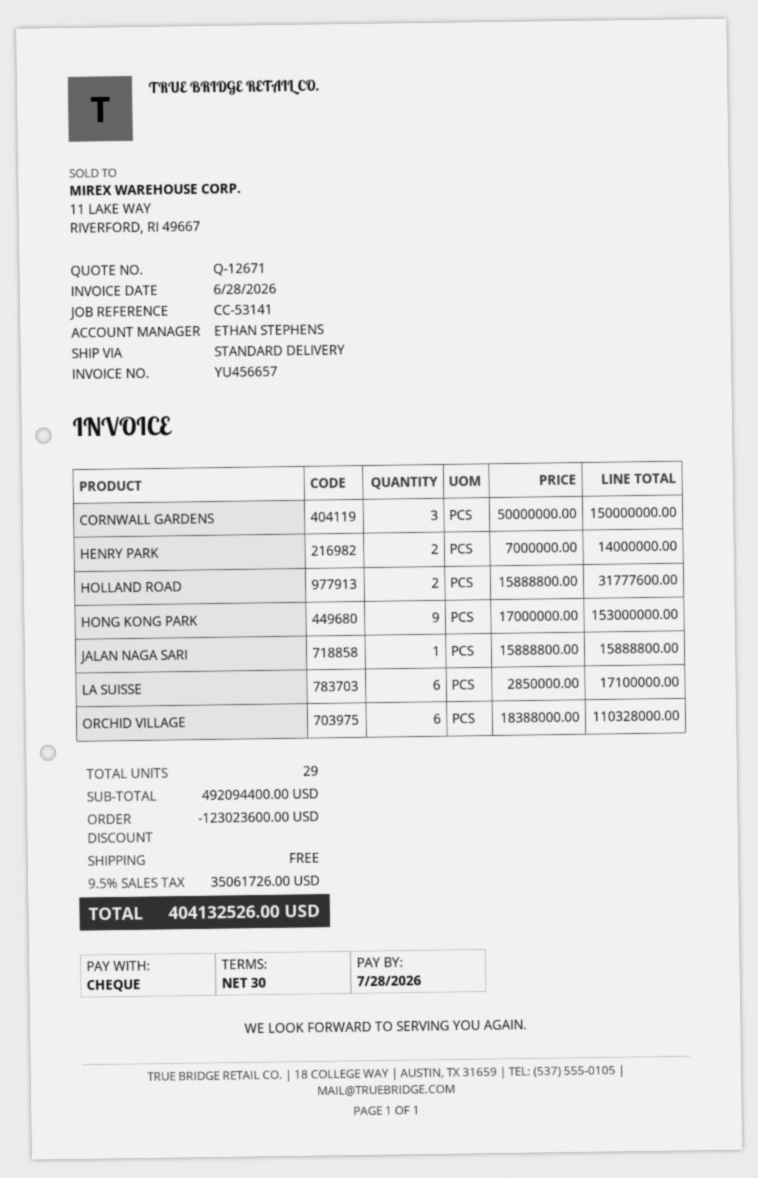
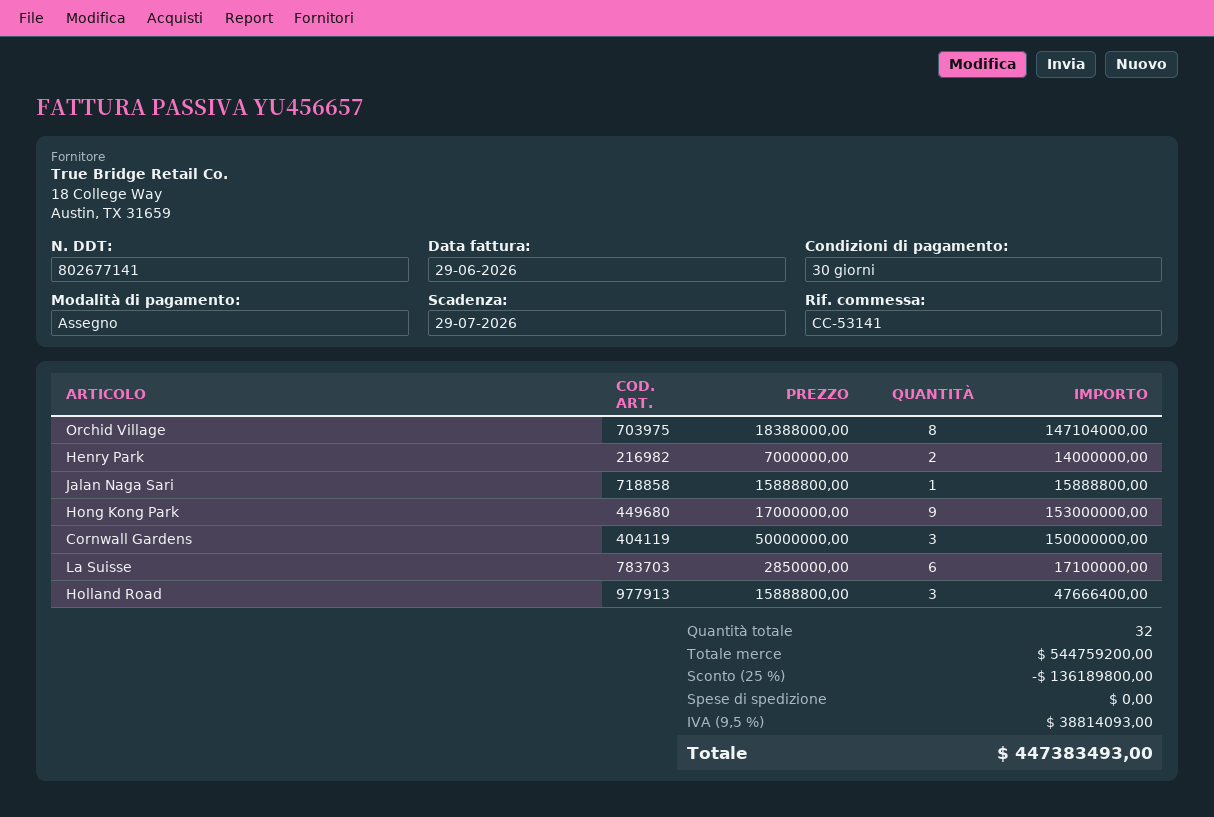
invoice date: 2026-06-28 -> 2026-06-29
due date: 2026-07-28 -> 2026-07-29
HOLLAND ROAD: 2 x 15888800.00 = 31777600.00 -> 3 x 15888800.00 = 47666400.00
ORCHID VILLAGE: 6 x 18388000.00 = 110328000.00 -> 8 x 18388000.00 = 147104000.00
total quantity: 29 -> 32
subtotal: 492094400.00 -> 544759200.00
discount: 123023600.00 -> 136189800.00
tax: 9.5% = 35061726.00 -> 9.5% = 38814093.00
total: 404132526.00 -> 447383493.00

